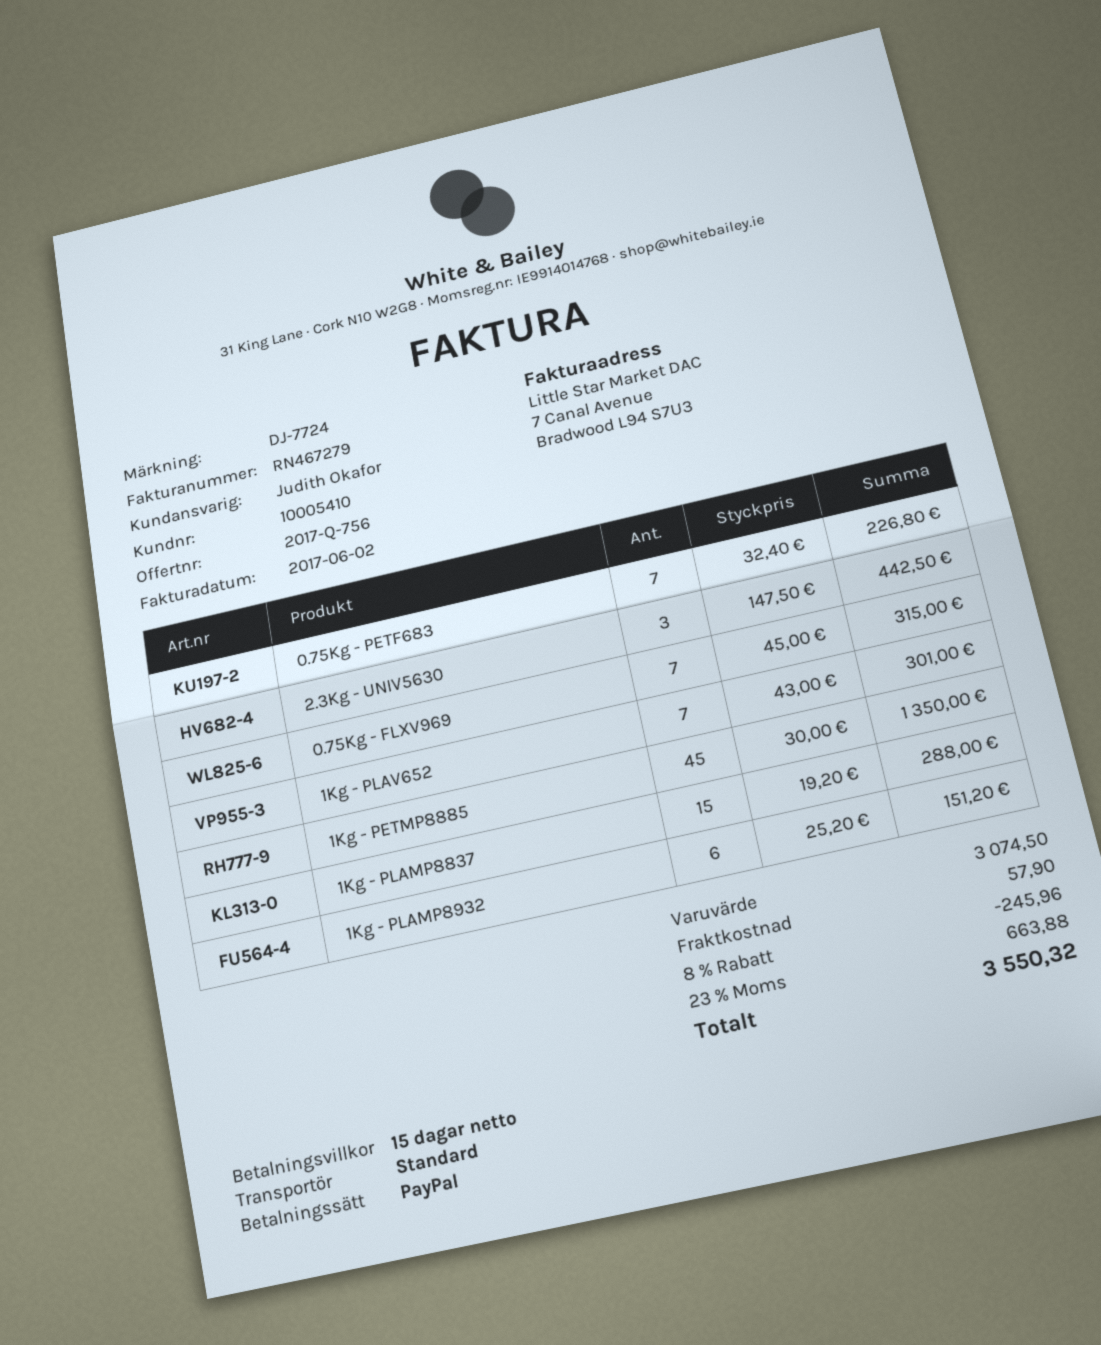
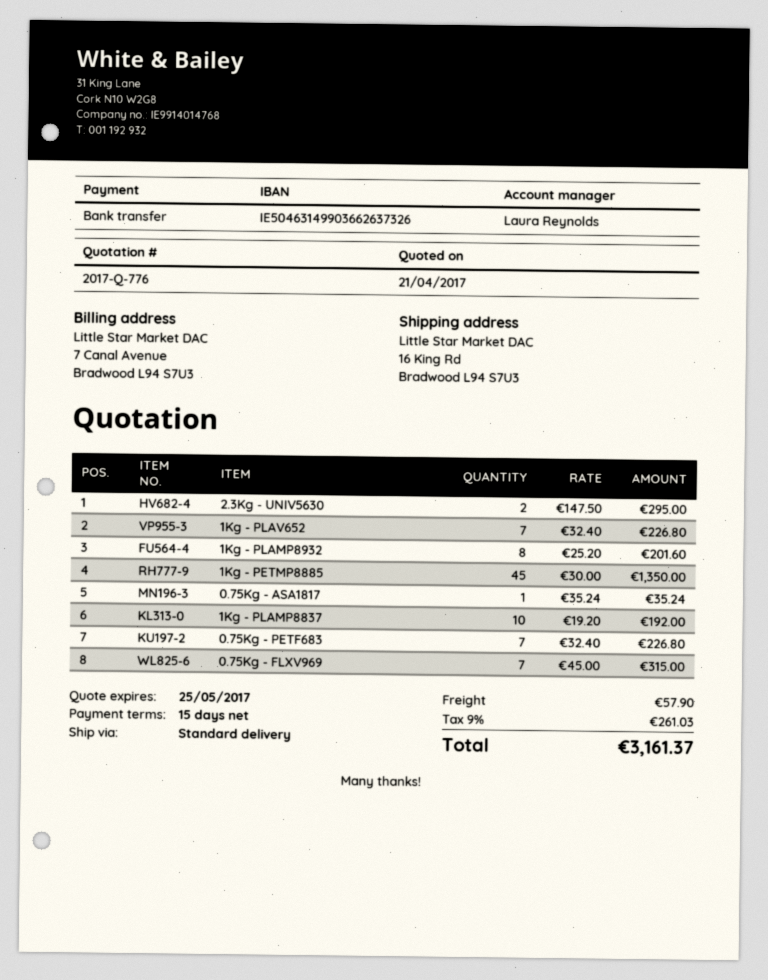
quote number: 2017-Q-756 -> 2017-Q-776
sales rep: Judith Okafor -> Laura Reynolds
payment method: PayPal -> bank transfer
2.3Kg - UNIV5630: 3 x 147.50 = 442.50 -> 2 x 147.50 = 295.00
1Kg - PLAV652: 7 x 43.00 = 301.00 -> 7 x 32.40 = 226.80
1Kg - PLAMP8837: 15 x 19.20 = 288.00 -> 10 x 19.20 = 192.00
1Kg - PLAMP8932: 6 x 25.20 = 151.20 -> 8 x 25.20 = 201.60
0.75Kg - ASA1817: none -> 1 x 35.24 = 35.24
discount: 8% = 245.96 -> none
tax: 23% = 663.88 -> 9% = 261.03
total: 3550.32 -> 3161.37

